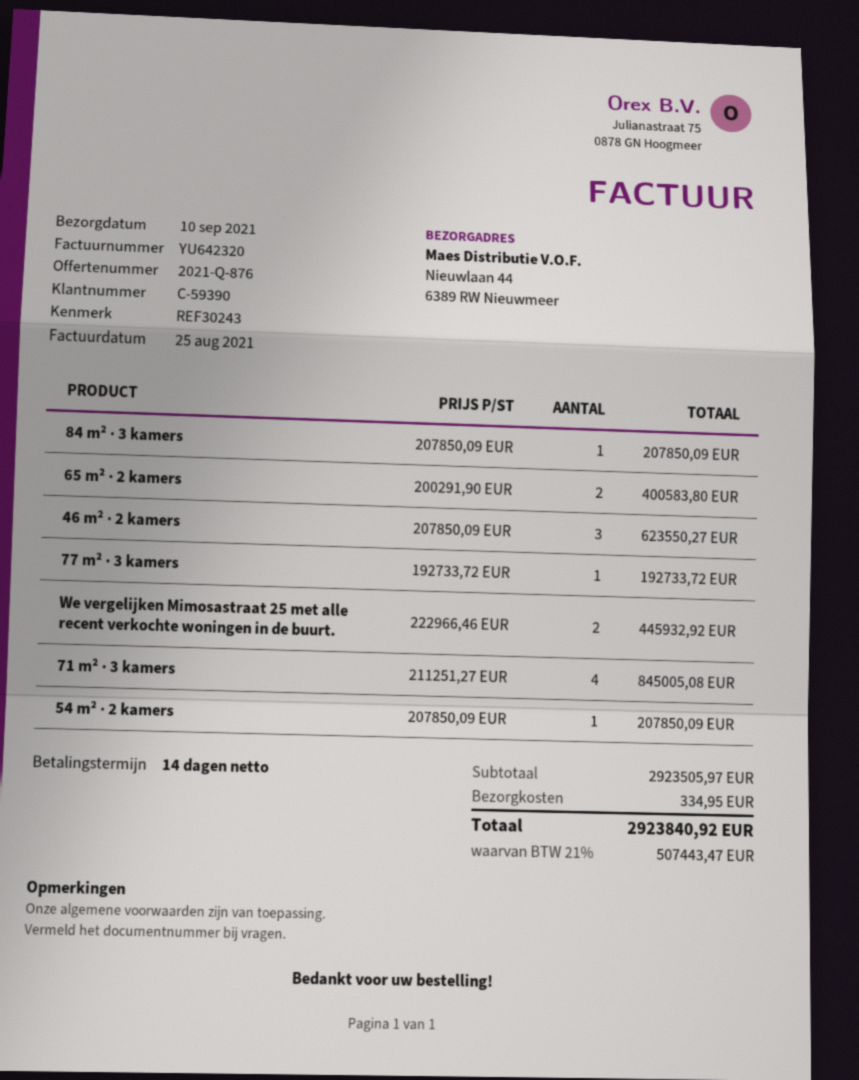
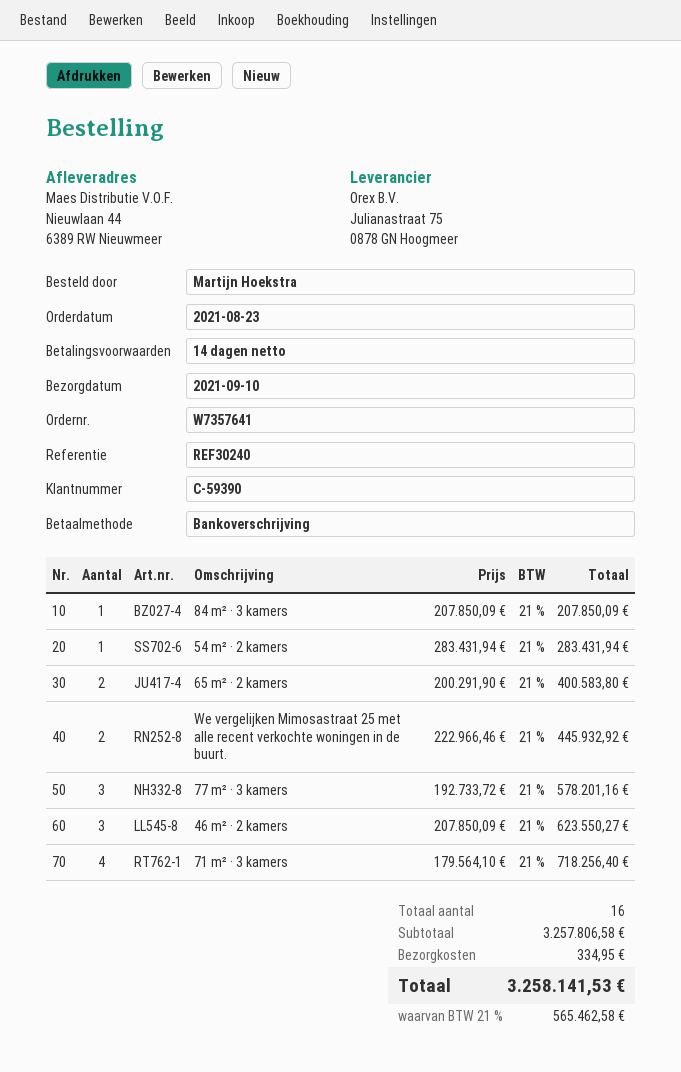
reference: REF30243 -> REF30240
77 m² · 3 kamers: 1 x 192733.72 = 192733.72 -> 3 x 192733.72 = 578201.16
71 m² · 3 kamers: 4 x 211251.27 = 845005.08 -> 4 x 179564.10 = 718256.40
54 m² · 2 kamers: 1 x 207850.09 = 207850.09 -> 1 x 283431.94 = 283431.94
subtotal: 2923505.97 -> 3257806.58
tax: 21% = 507443.47 -> 21% = 565462.58
total: 2923840.92 -> 3258141.53

